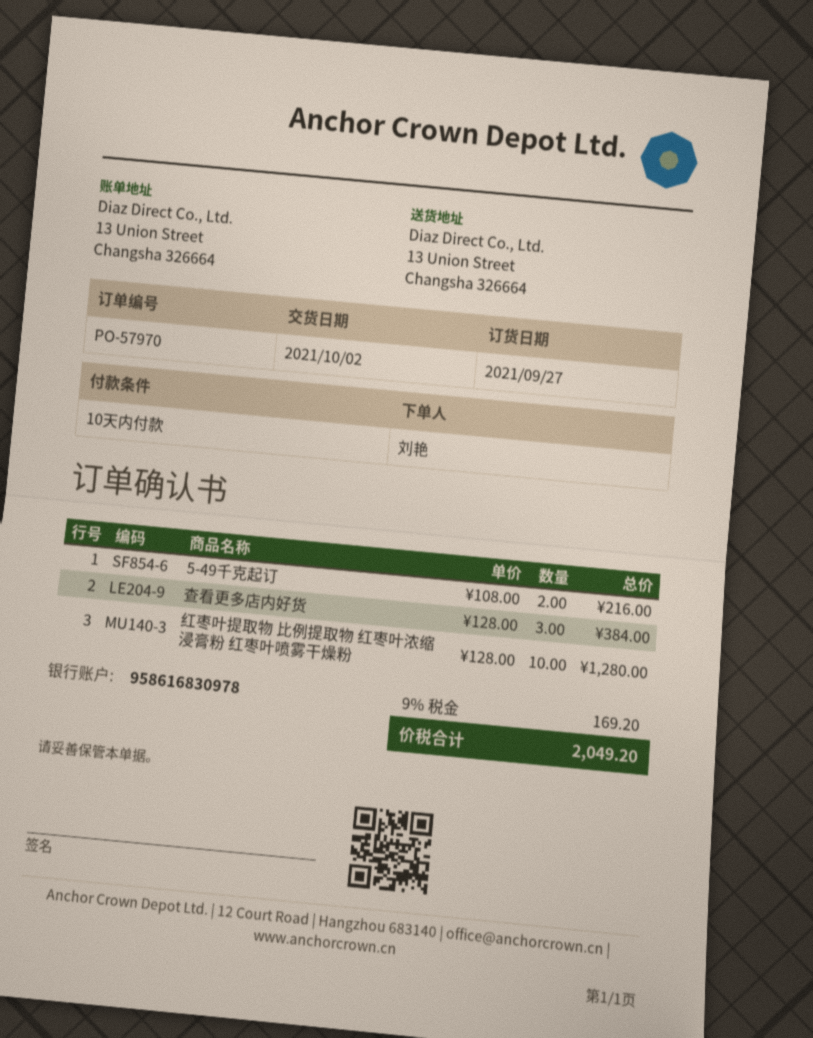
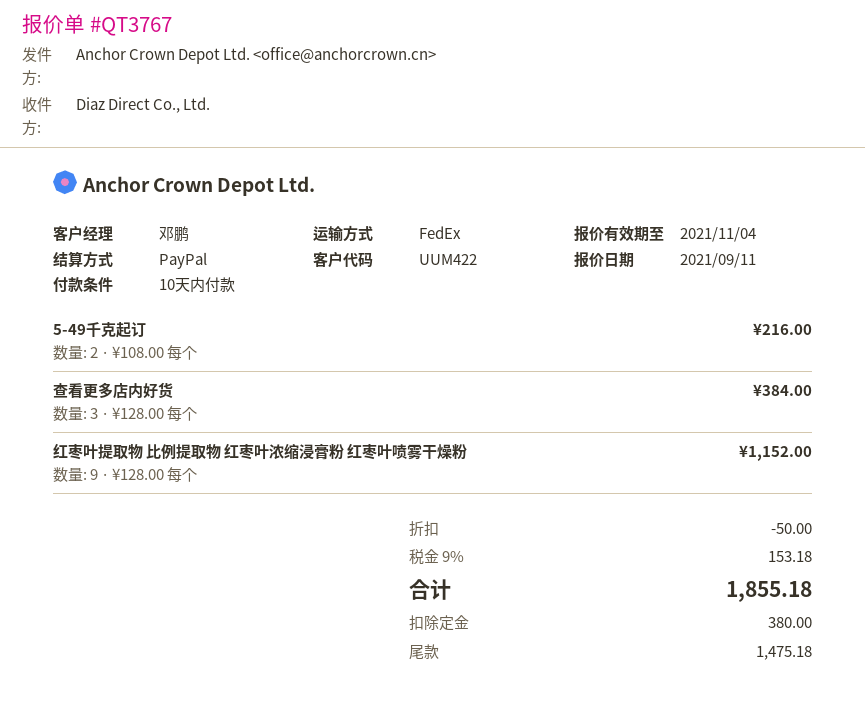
红枣叶提取物 比例提取物 红枣叶浓缩浸膏粉 红枣叶喷雾干燥粉: 10 x 128.00 = 1280.00 -> 9 x 128.00 = 1152.00
discount: none -> 50.00
tax: 9% = 169.20 -> 9% = 153.18
total: 2049.20 -> 1855.18

